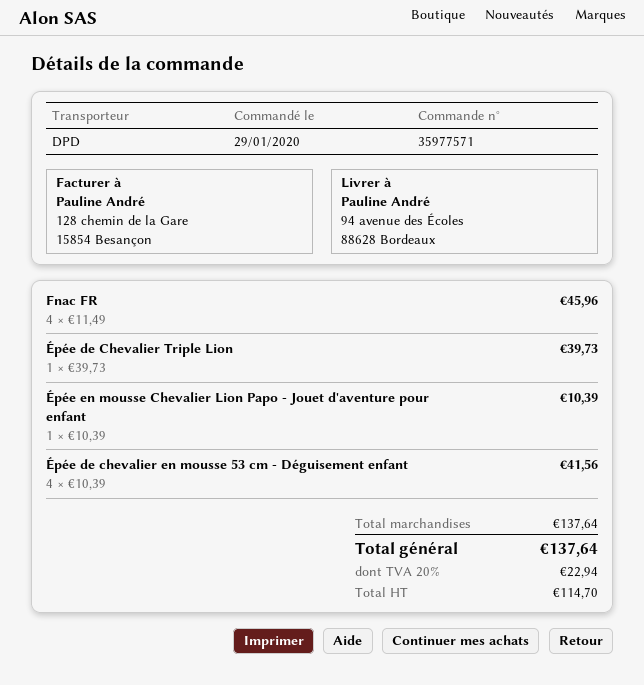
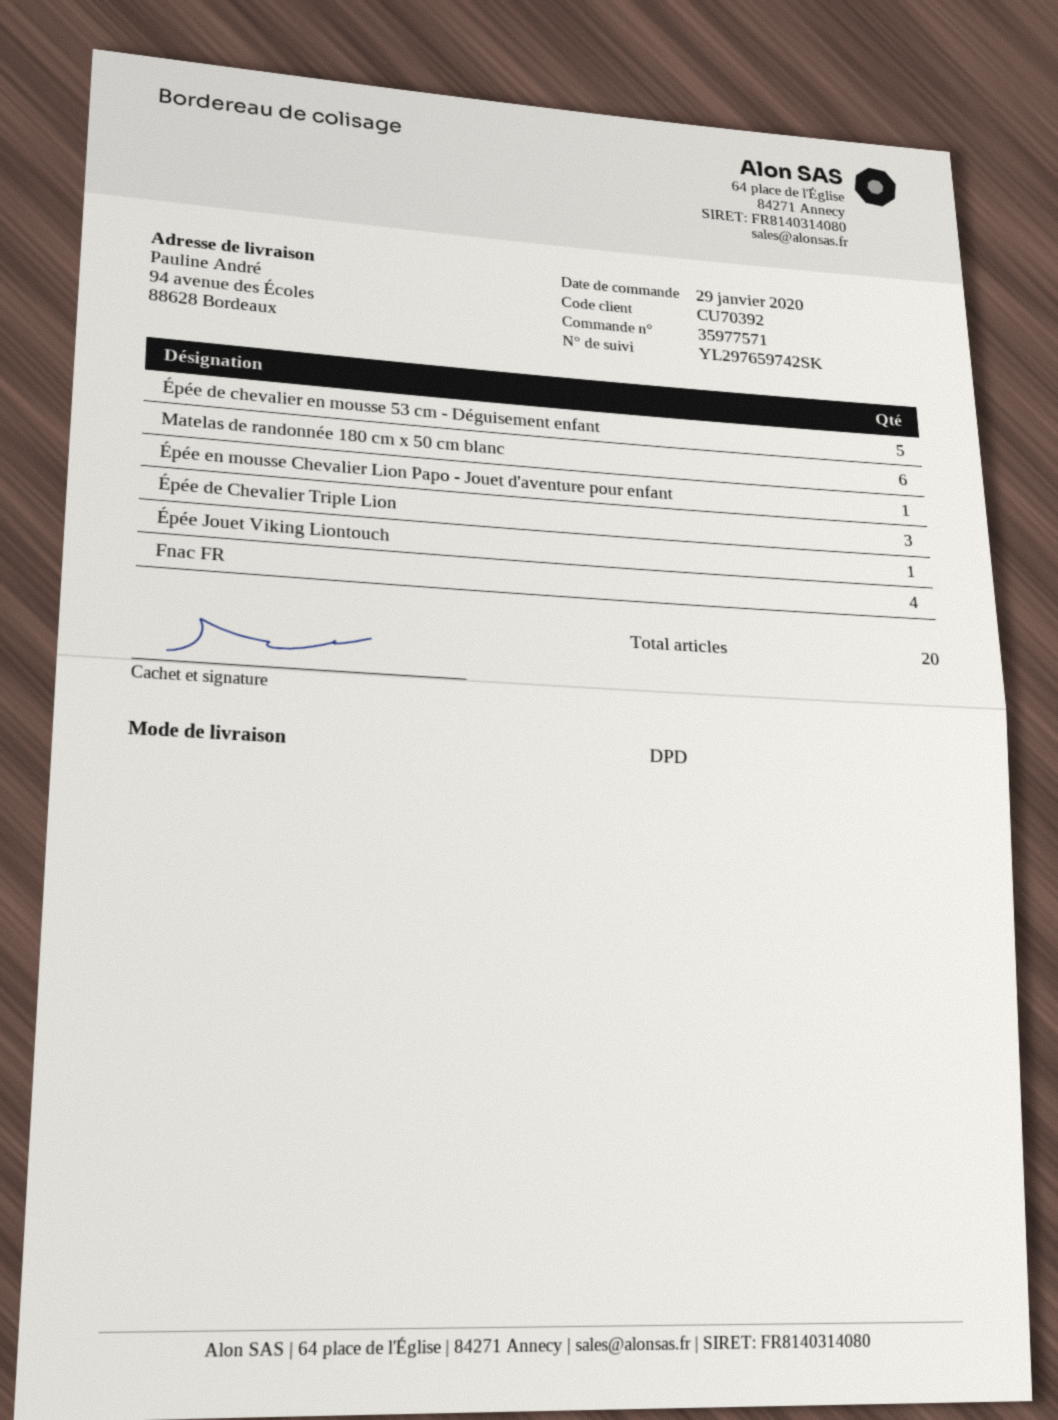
Épée de Chevalier Triple Lion: 1 -> 3
Épée de chevalier en mousse 53 cm - Déguisement enfant: 4 -> 5
Matelas de randonnée 180 cm x 50 cm blanc: none -> 6
Épée Jouet Viking Liontouch: none -> 1

